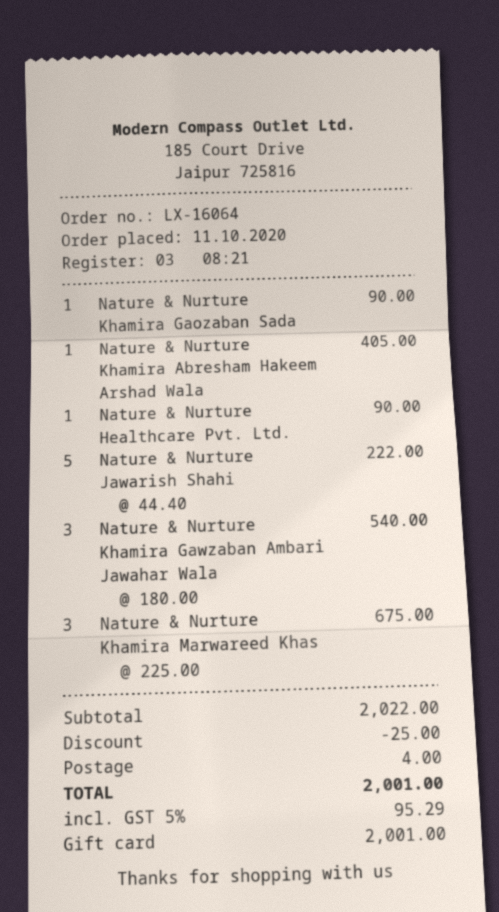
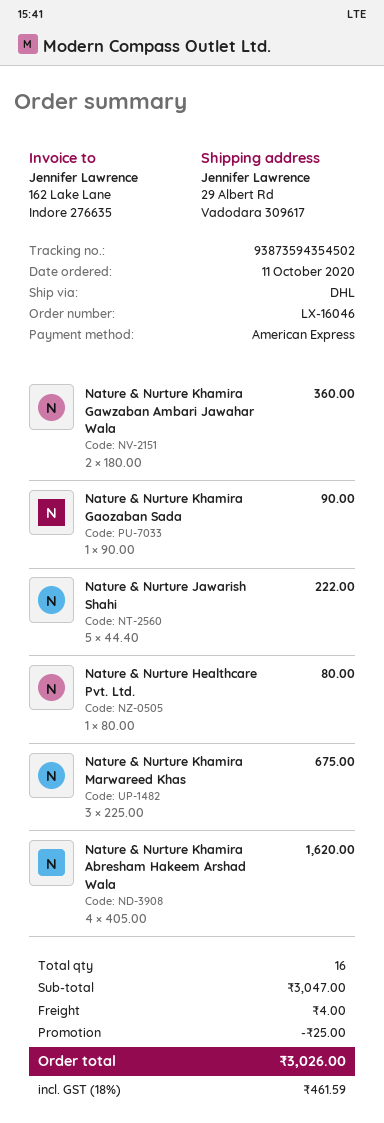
order number: LX-16064 -> LX-16046
payment method: gift card -> American Express
Nature & Nurture Khamira Abresham Hakeem Arshad Wala: 1 x 405.00 = 405.00 -> 4 x 405.00 = 1620.00
Nature & Nurture Healthcare Pvt. Ltd.: 1 x 90.00 = 90.00 -> 1 x 80.00 = 80.00
Nature & Nurture Khamira Gawzaban Ambari Jawahar Wala: 3 x 180.00 = 540.00 -> 2 x 180.00 = 360.00
subtotal: 2022.00 -> 3047.00
tax: 5% = 95.29 -> 18% = 461.59
total: 2001.00 -> 3026.00

